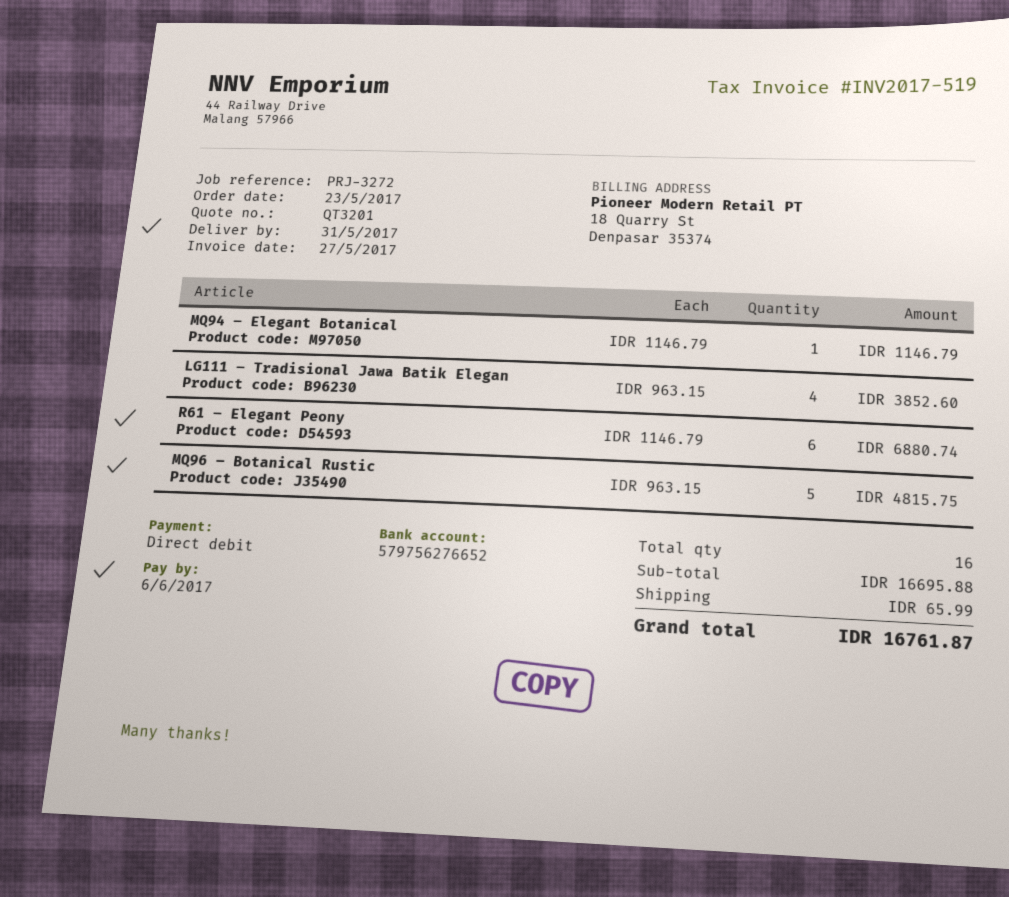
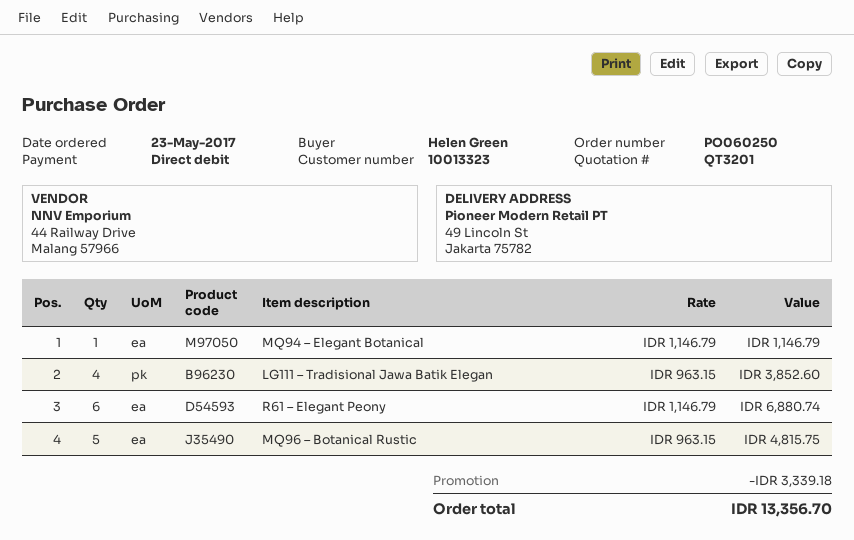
discount: none -> 3339.18
shipping: 65.99 -> none
total: 16761.87 -> 13356.70

